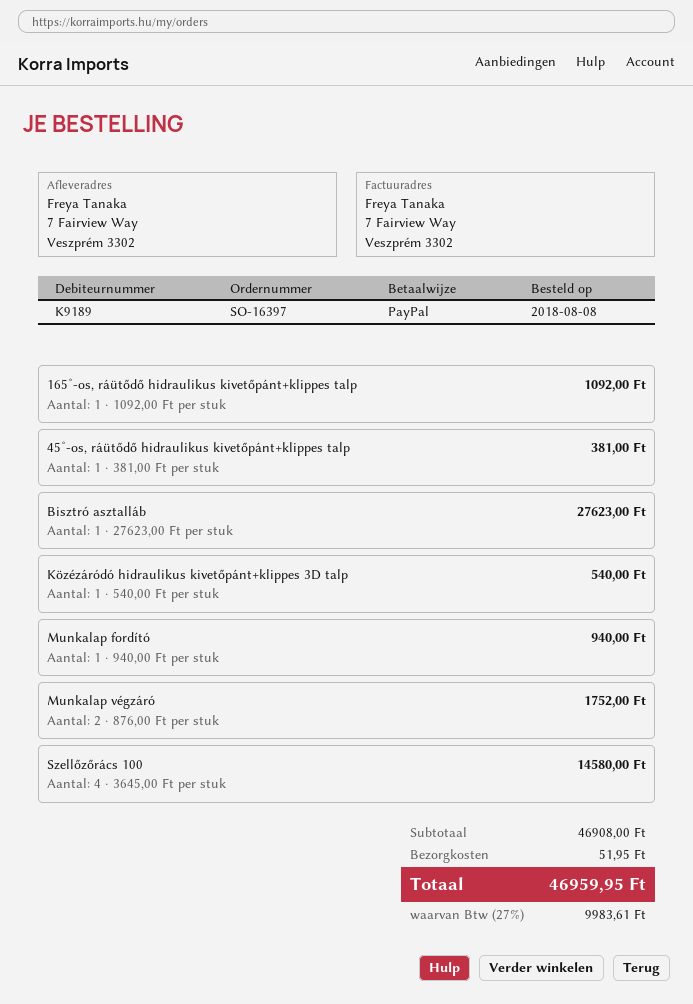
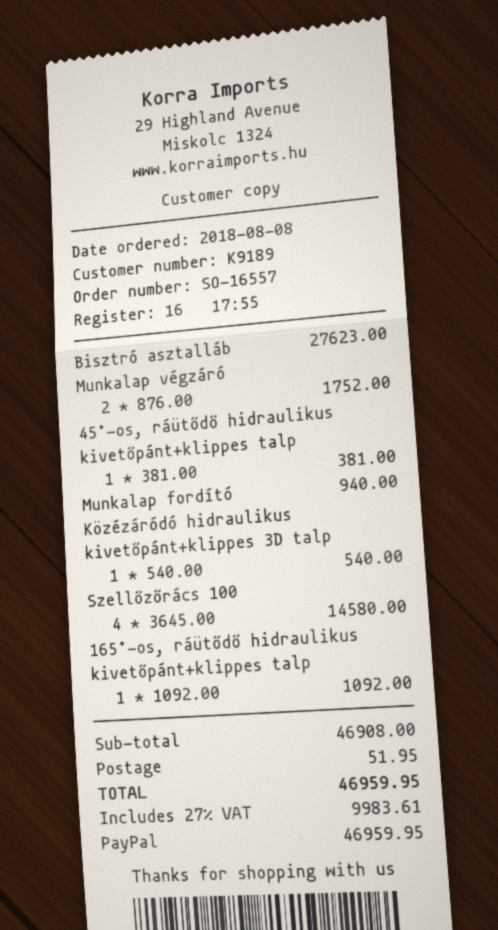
order number: SO-16397 -> SO-16557

